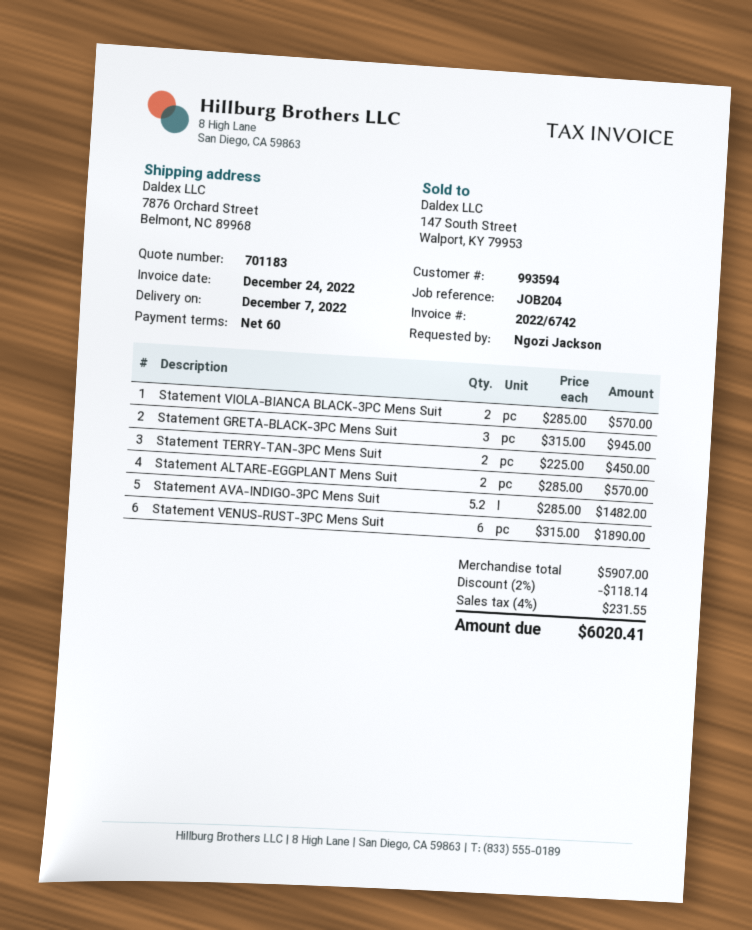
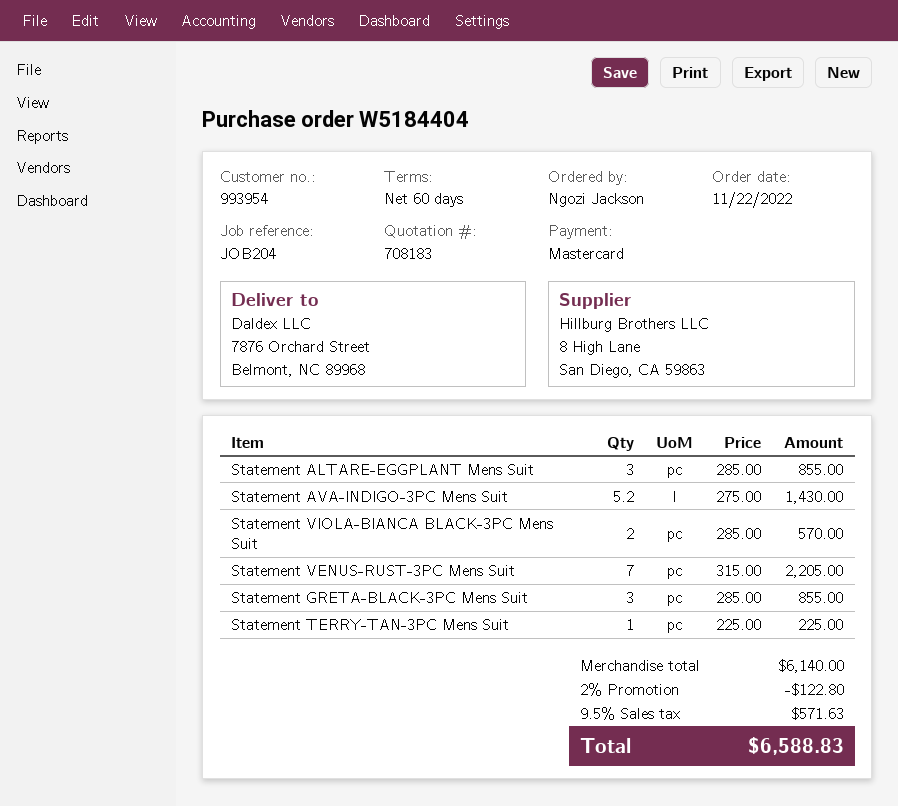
quote number: 701183 -> 708183
customer number: 993594 -> 993954
Statement GRETA-BLACK-3PC Mens Suit: 3 x 315.00 = 945.00 -> 3 x 285.00 = 855.00
Statement TERRY-TAN-3PC Mens Suit: 2 x 225.00 = 450.00 -> 1 x 225.00 = 225.00
Statement ALTARE-EGGPLANT Mens Suit: 2 x 285.00 = 570.00 -> 3 x 285.00 = 855.00
Statement AVA-INDIGO-3PC Mens Suit: 5.2 x 285.00 = 1482.00 -> 5.2 x 275.00 = 1430.00
Statement VENUS-RUST-3PC Mens Suit: 6 x 315.00 = 1890.00 -> 7 x 315.00 = 2205.00
subtotal: 5907.00 -> 6140.00
discount: 2% = 118.14 -> 2% = 122.80
tax: 4% = 231.55 -> 9.5% = 571.63
total: 6020.41 -> 6588.83

